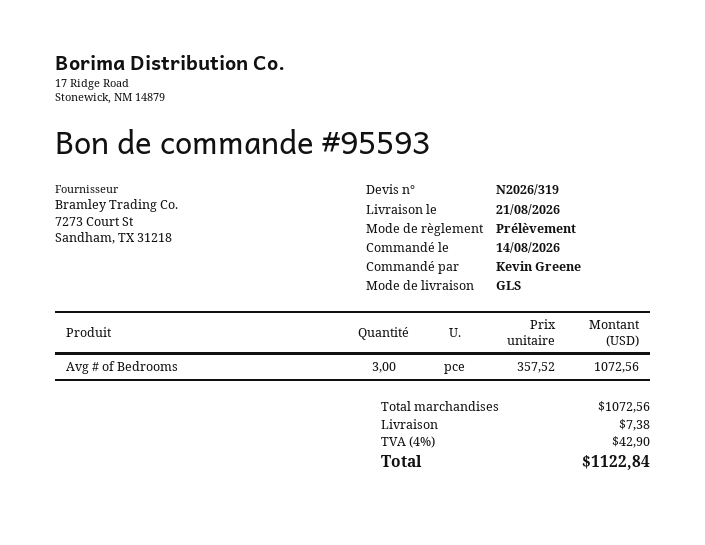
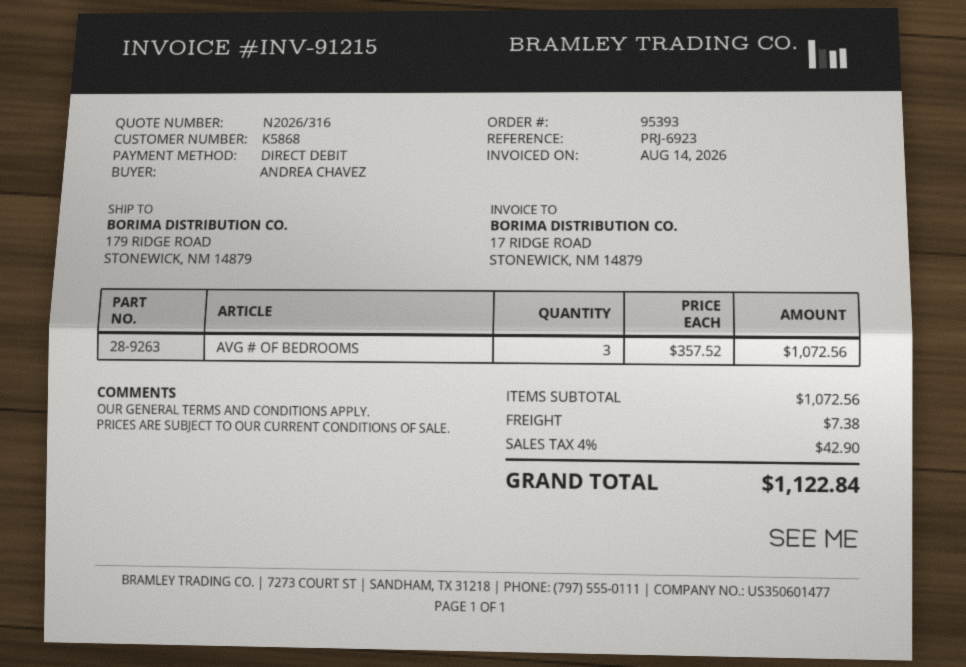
quote number: N2026/319 -> N2026/316
order number: 95593 -> 95393
ordered by: Kevin Greene -> ANDREA CHAVEZ

